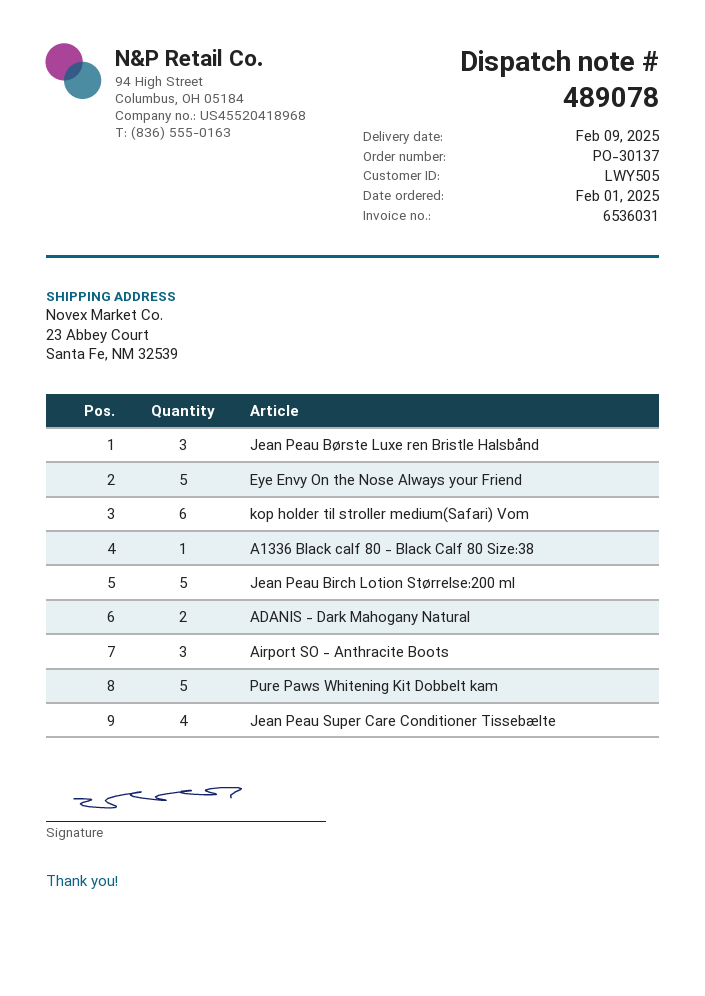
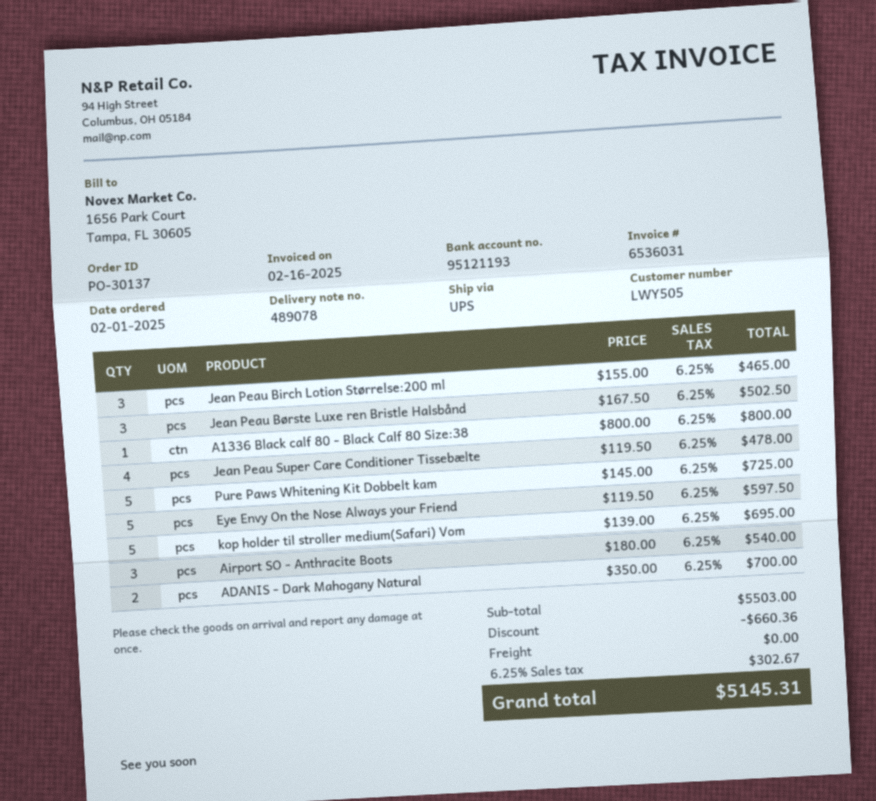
kop holder til stroller medium(Safari) Vom: 6 -> 5
Jean Peau Birch Lotion Størrelse:200 ml: 5 -> 3

